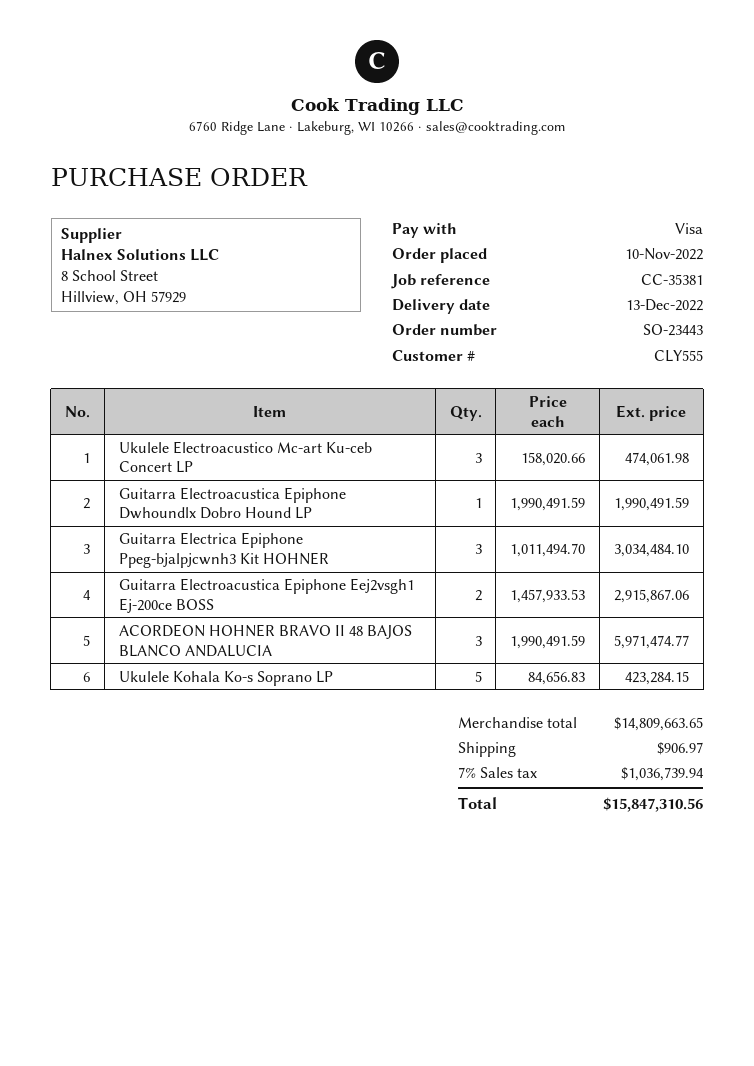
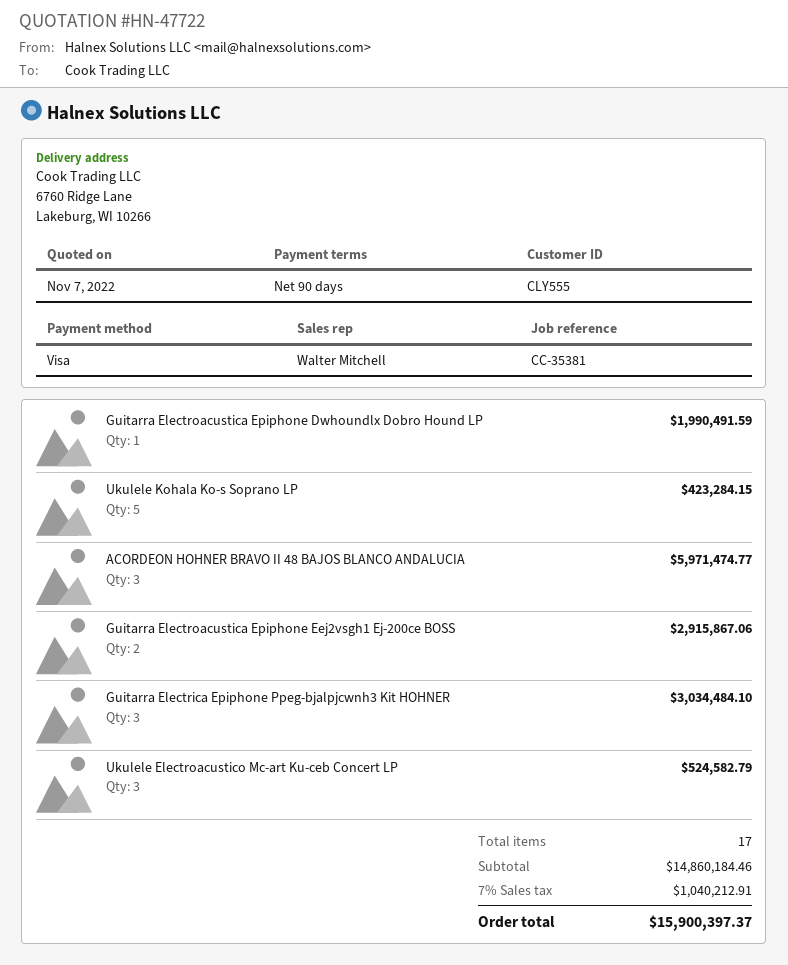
Ukulele Electroacustico Mc-art Ku-ceb Concert LP: 3 for 474061.98 -> 3 for 524582.79
subtotal: 14809663.65 -> 14860184.46
shipping: 906.97 -> none
tax: 7% = 1036739.94 -> 7% = 1040212.91
total: 15847310.56 -> 15900397.37

